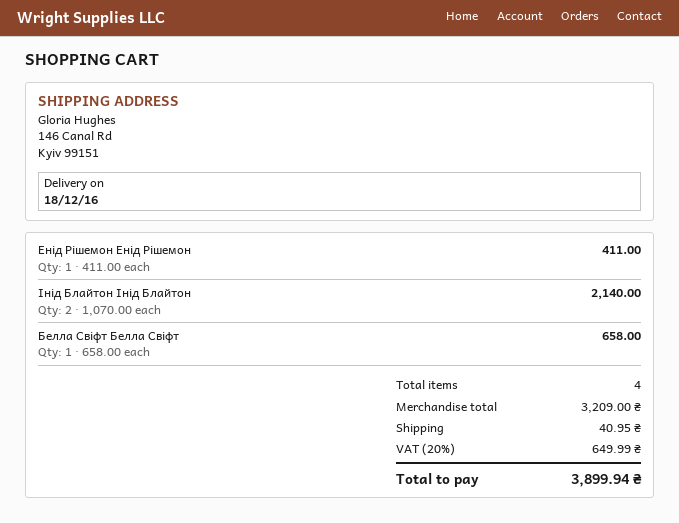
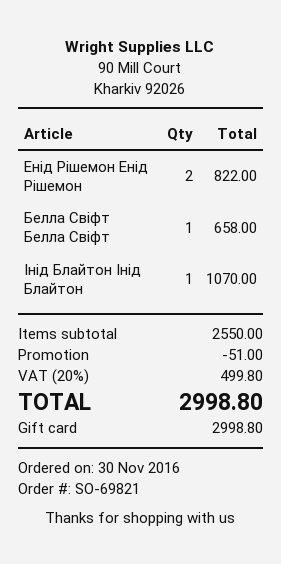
Енід Рішемон Енід Рішемон: 1 for 411.00 -> 2 for 822.00
Інід Блайтон Інід Блайтон: 2 for 2140.00 -> 1 for 1070.00
subtotal: 3209.00 -> 2550.00
discount: none -> 51.00
shipping: 40.95 -> none
tax: 20% = 649.99 -> 20% = 499.80
total: 3899.94 -> 2998.80

